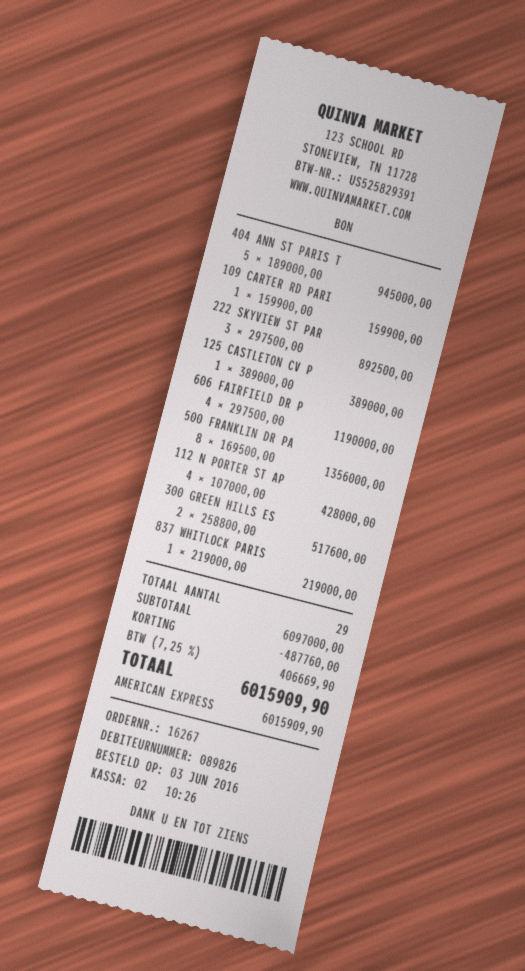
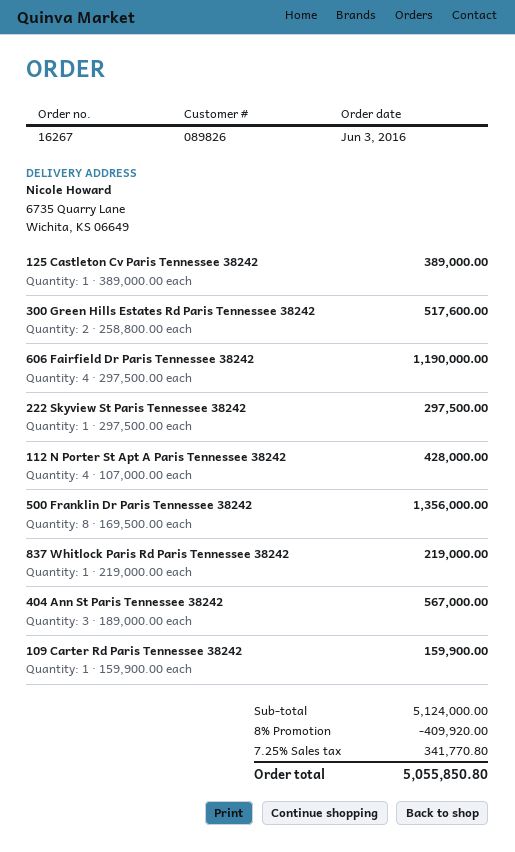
404 ANN ST PARIS T: 5 x 189000.00 = 945000.00 -> 3 x 189000.00 = 567000.00
222 SKYVIEW ST PAR: 3 x 297500.00 = 892500.00 -> 1 x 297500.00 = 297500.00
subtotal: 6097000.00 -> 5124000.00
discount: 487760.00 -> 409920.00
tax: 7.25% = 406669.90 -> 7.25% = 341770.80
total: 6015909.90 -> 5055850.80

